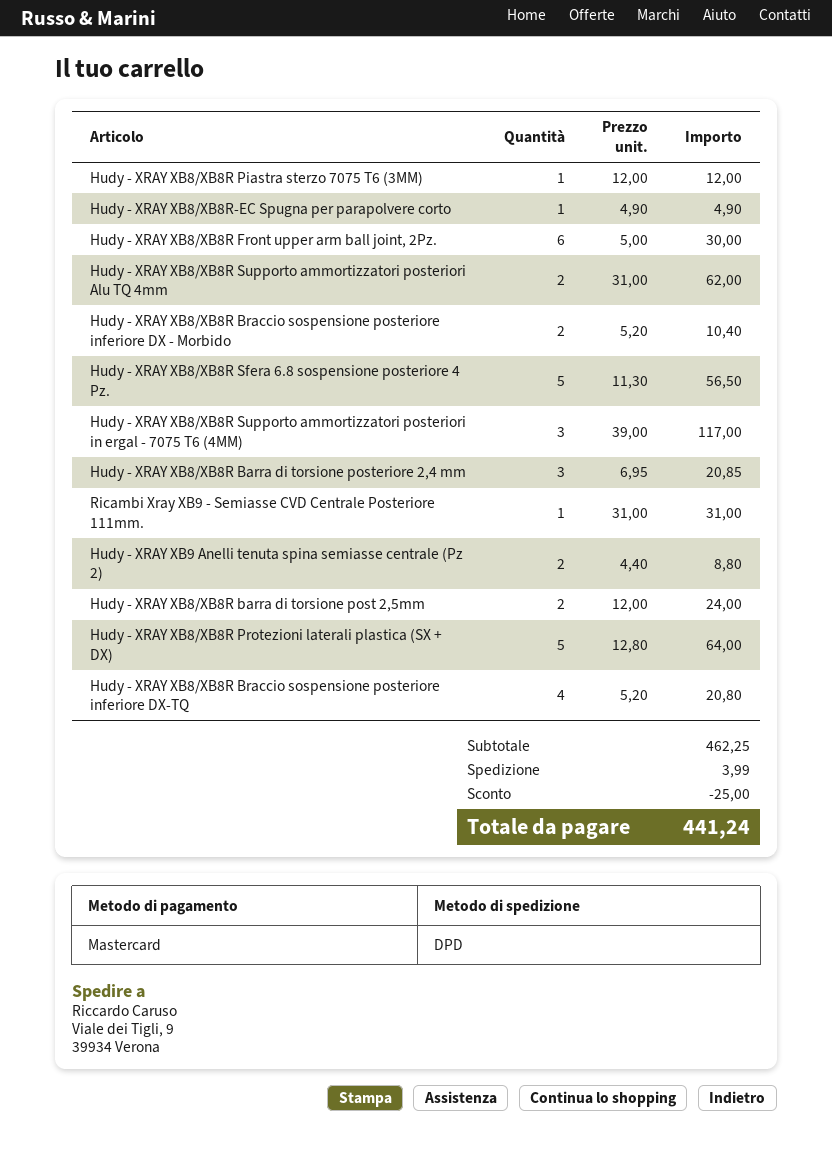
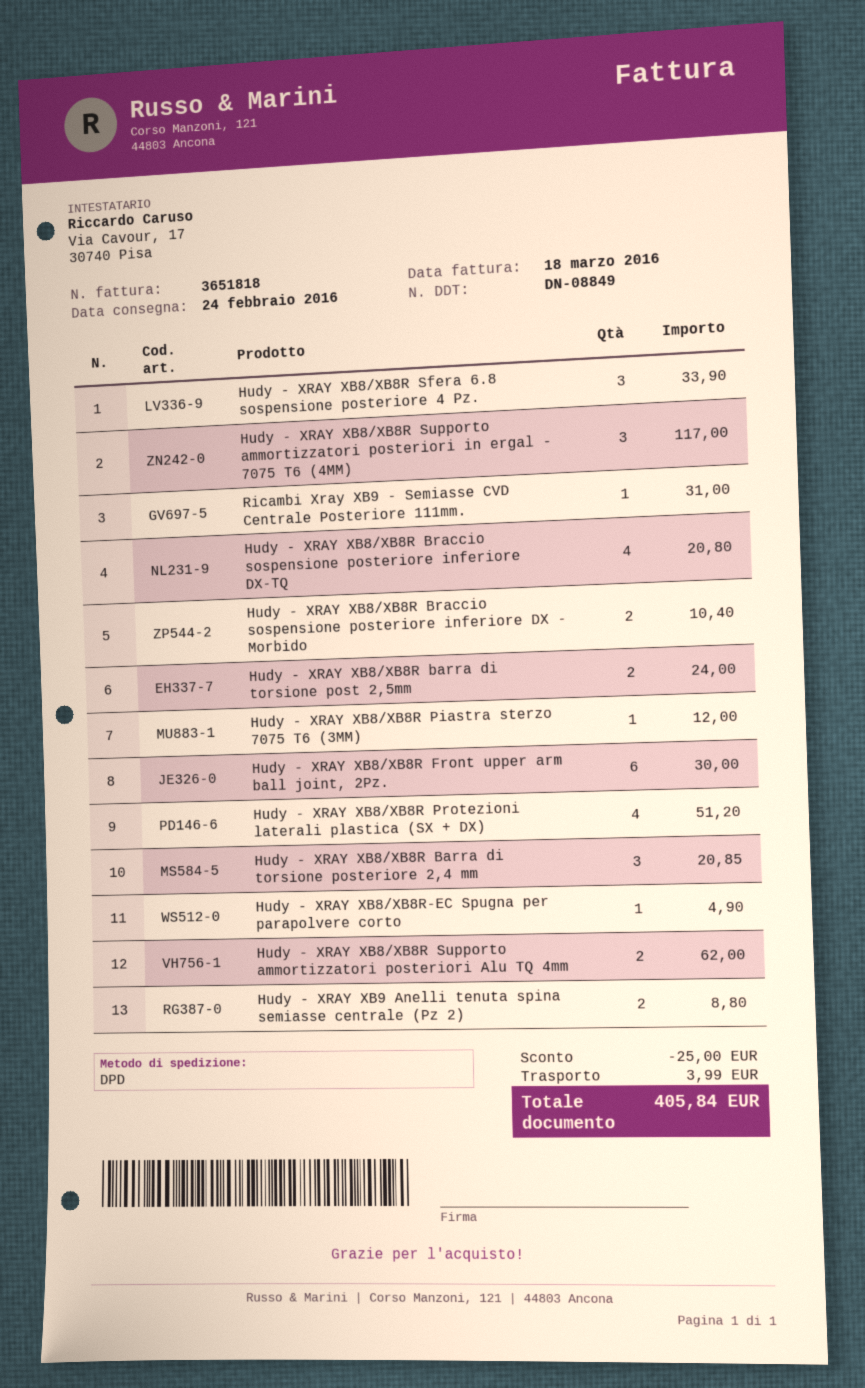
Hudy - XRAY XB8/XB8R Sfera 6.8 sospensione posteriore 4 Pz.: 5 for 56.50 -> 3 for 33.90
Hudy - XRAY XB8/XB8R Protezioni laterali plastica (SX + DX): 5 for 64.00 -> 4 for 51.20
total: 441.24 -> 405.84

